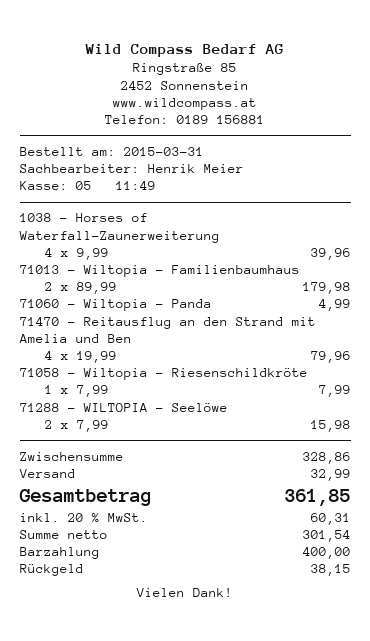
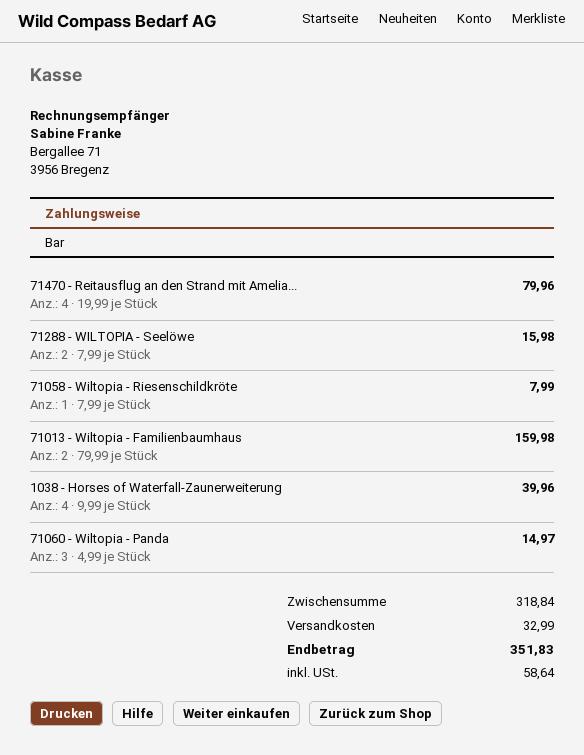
71013 - Wiltopia - Familienbaumhaus: 2 x 89.99 = 179.98 -> 2 x 79.99 = 159.98
71060 - Wiltopia - Panda: 1 x 4.99 = 4.99 -> 3 x 4.99 = 14.97
subtotal: 328.86 -> 318.84
tax: 60.31 -> 58.64
total: 361.85 -> 351.83

